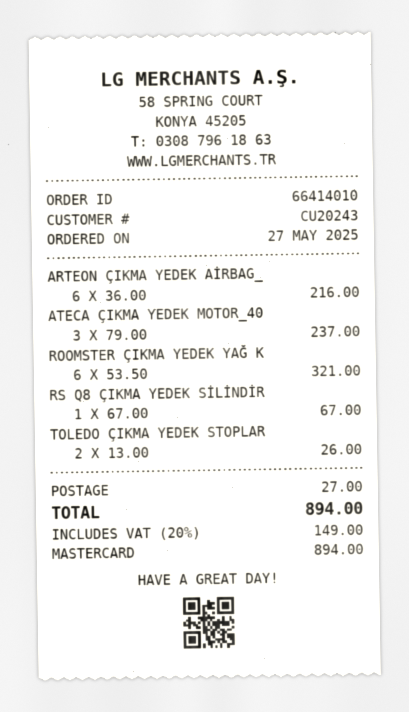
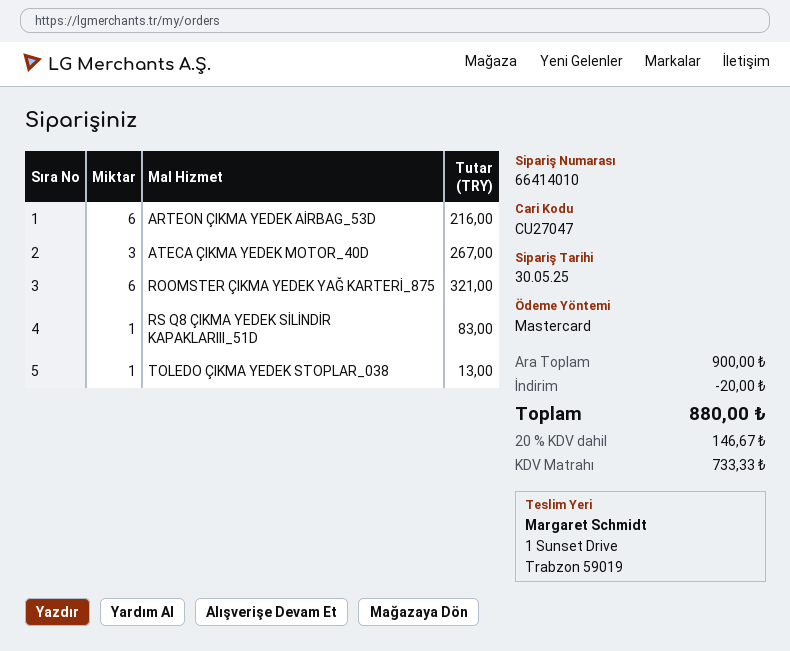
order date: 2025-05-27 -> 2025-05-30
customer number: CU20243 -> CU27047
ATECA ÇIKMA YEDEK MOTOR_40: 3 for 237.00 -> 3 for 267.00
RS Q8 ÇIKMA YEDEK SİLİNDİR: 1 for 67.00 -> 1 for 83.00
TOLEDO ÇIKMA YEDEK STOPLAR: 2 for 26.00 -> 1 for 13.00
discount: none -> 20.00
shipping: 27.00 -> none
tax: 20% = 149.00 -> 20% = 146.67
total: 894.00 -> 880.00

